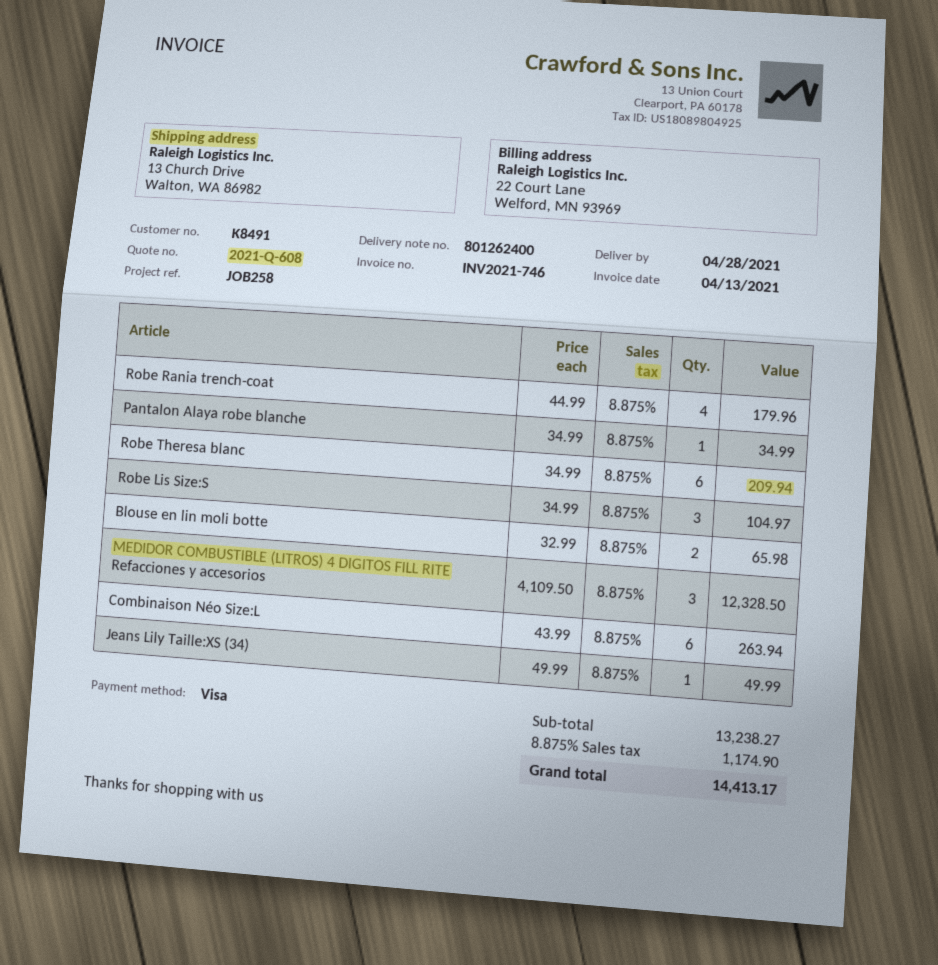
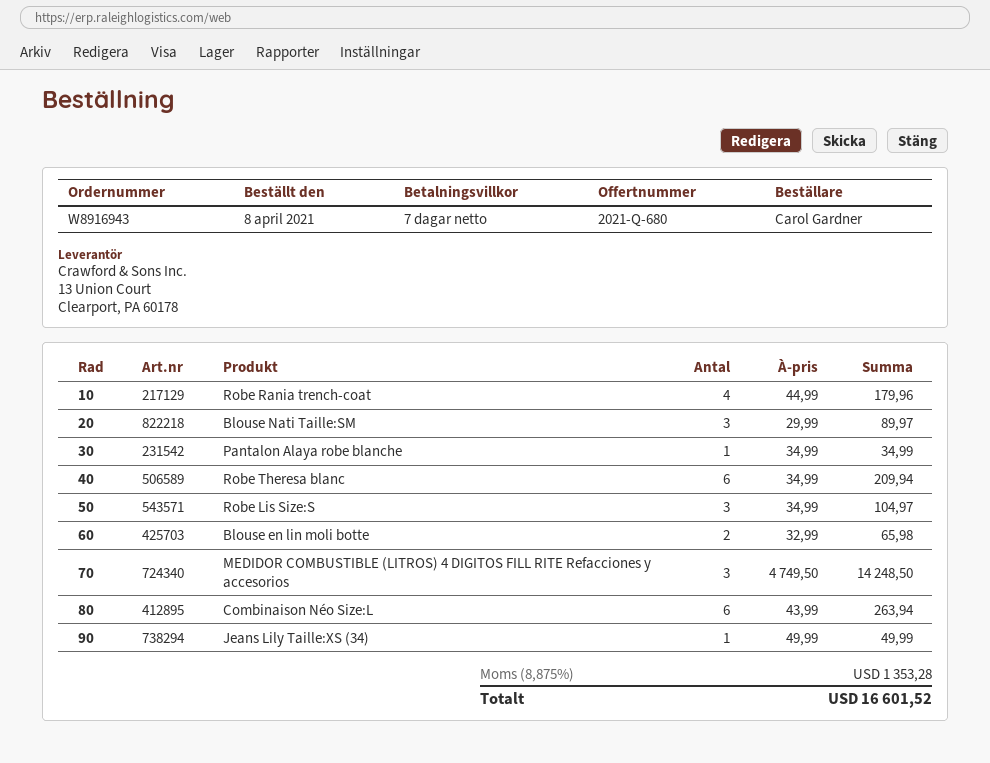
quote number: 2021-Q-608 -> 2021-Q-680
MEDIDOR COMBUSTIBLE (LITROS) 4 DIGITOS FILL RITE Refacciones y accesorios: 3 x 4109.50 = 12328.50 -> 3 x 4749.50 = 14248.50
Blouse Nati Taille:SM: none -> 3 x 29.99 = 89.97
tax: 8.875% = 1174.90 -> 8.875% = 1353.28
total: 14413.17 -> 16601.52

